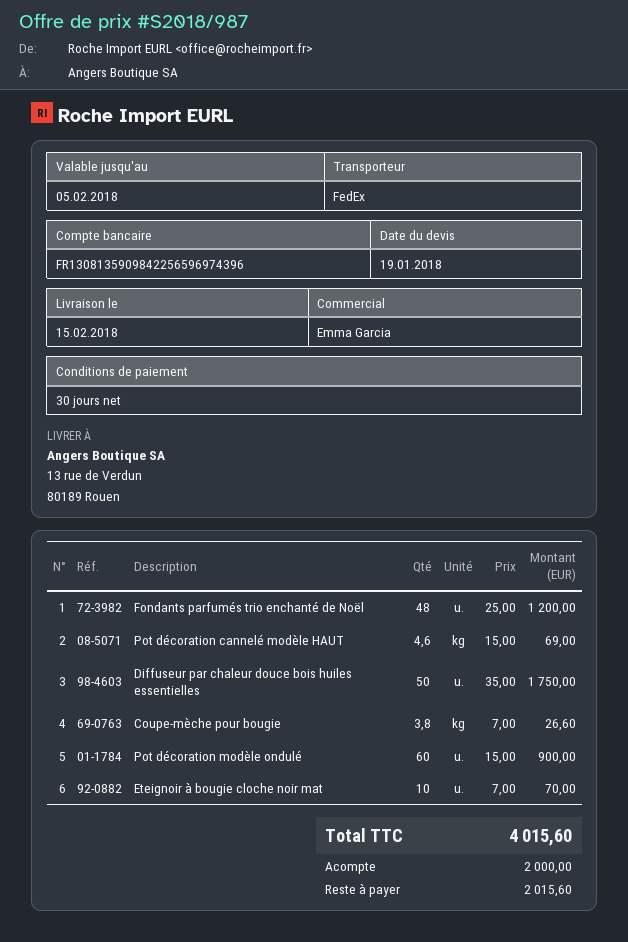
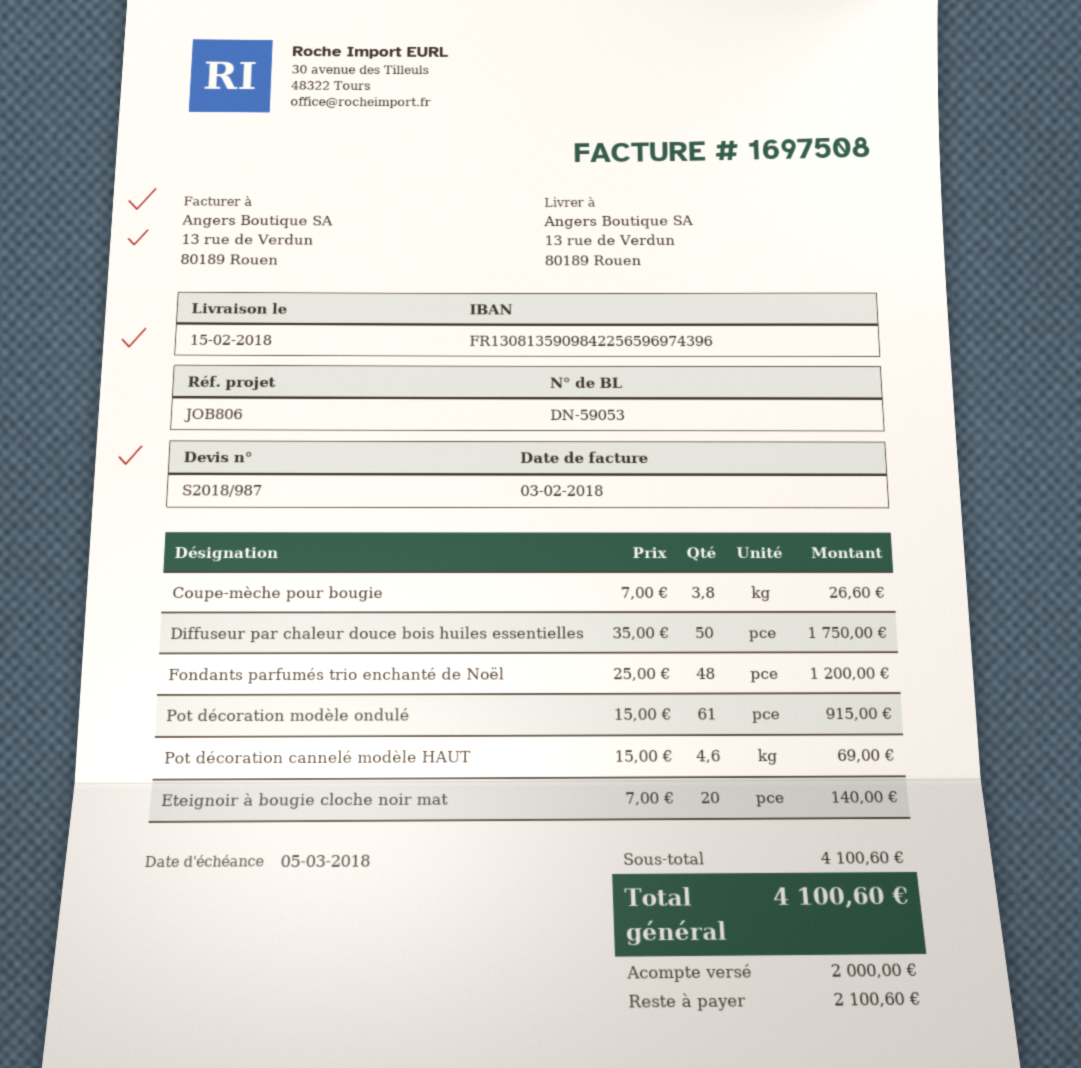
Pot décoration modèle ondulé: 60 x 15.00 = 900.00 -> 61 x 15.00 = 915.00
Eteignoir à bougie cloche noir mat: 10 x 7.00 = 70.00 -> 20 x 7.00 = 140.00
total: 4015.60 -> 4100.60
balance: 2015.60 -> 2100.60

